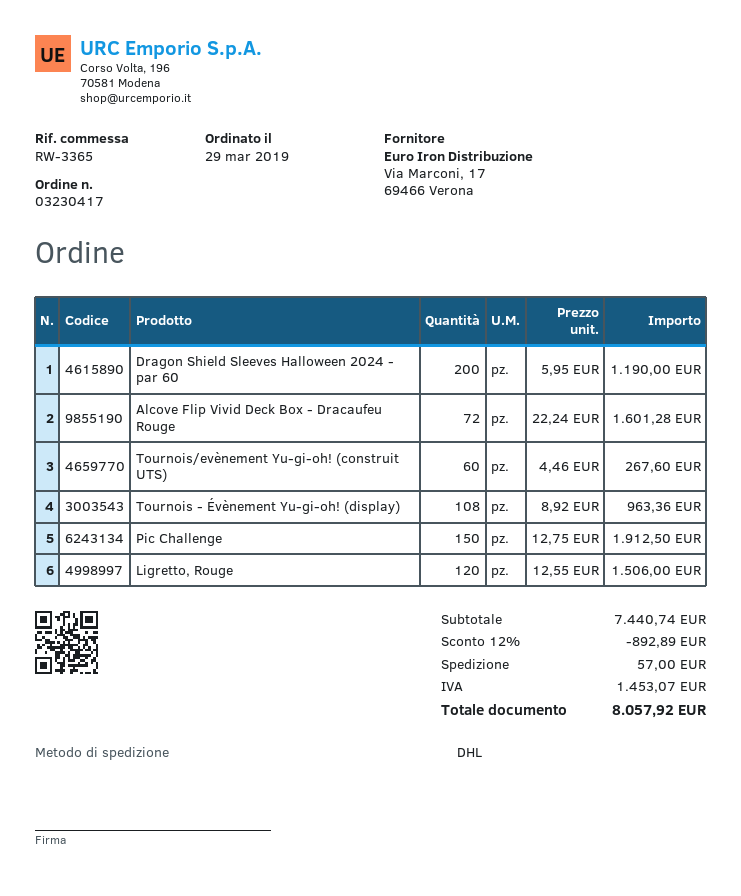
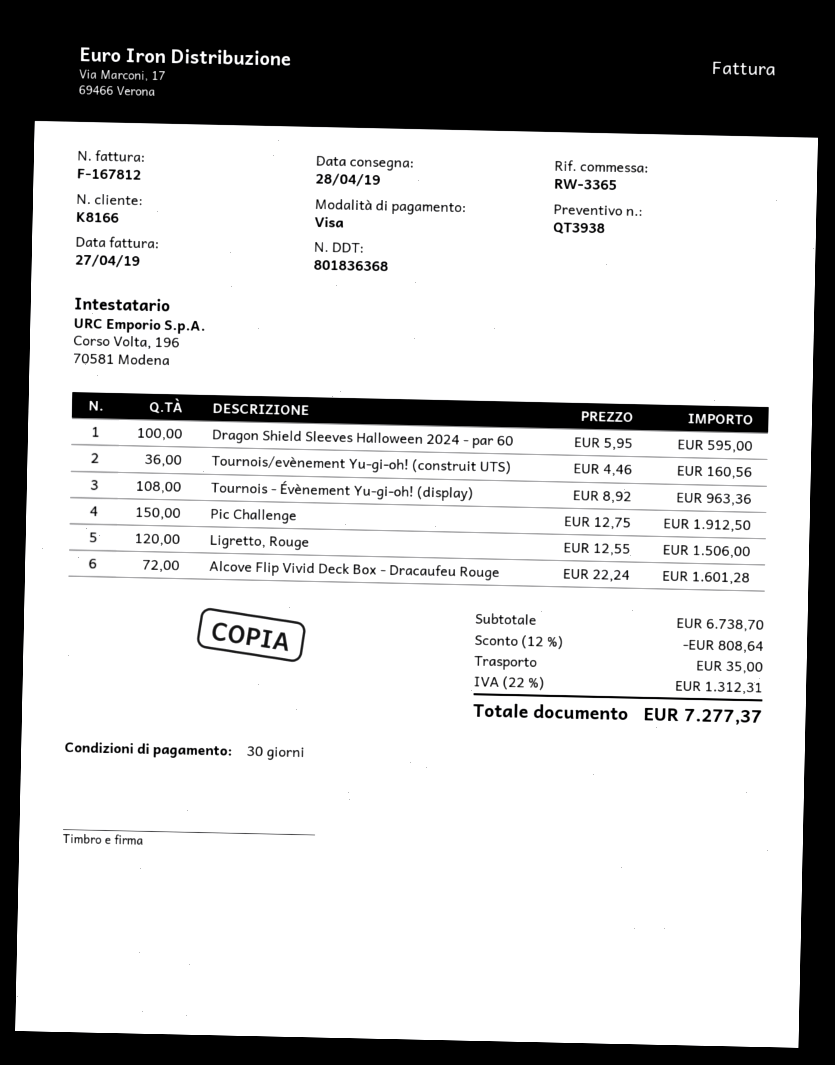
Dragon Shield Sleeves Halloween 2024 - par 60: 200 x 5.95 = 1190.00 -> 100 x 5.95 = 595.00
Tournois/evènement Yu-gi-oh! (construit UTS): 60 x 4.46 = 267.60 -> 36 x 4.46 = 160.56
subtotal: 7440.74 -> 6738.70
discount: 12% = 892.89 -> 12% = 808.64
shipping: 57.00 -> 35.00
tax: 1453.07 -> 1312.31
total: 8057.92 -> 7277.37

